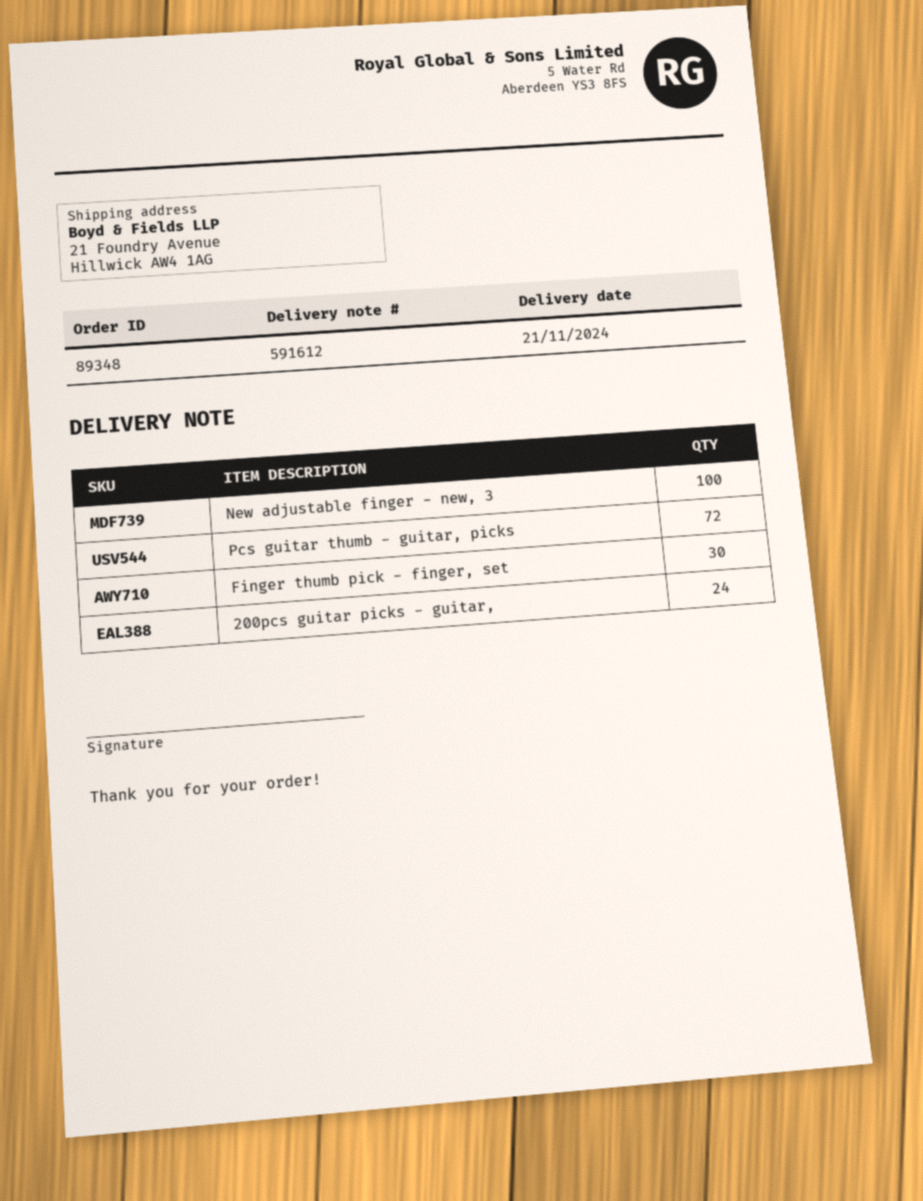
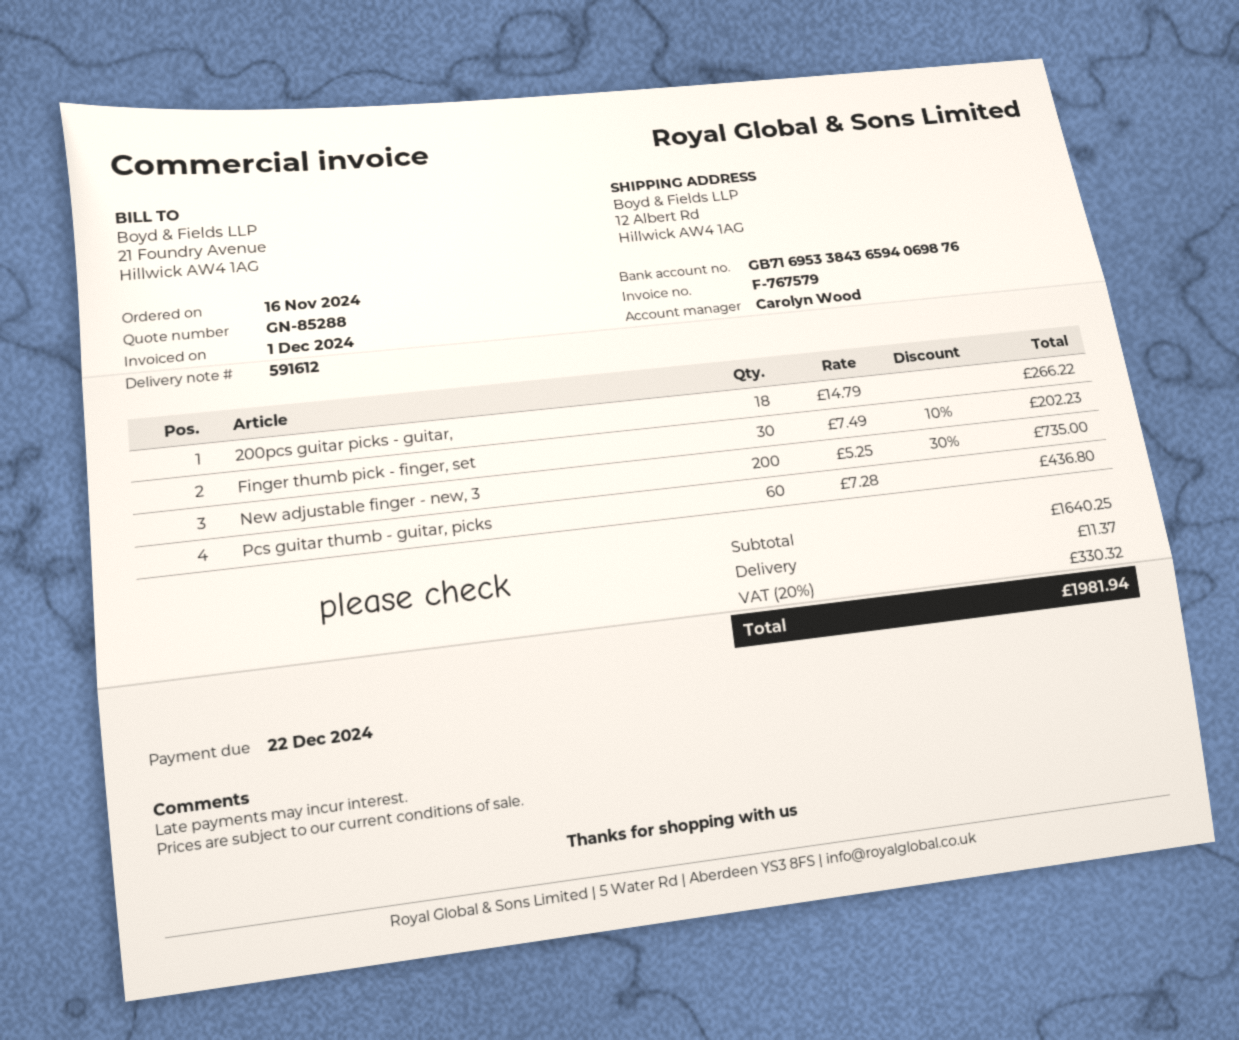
ship to: 21 Foundry Avenue, Hillwick AW4 1AG -> 12 Albert Rd, Hillwick AW4 1AG
New adjustable finger - new, 3: 100 -> 200
Pcs guitar thumb - guitar, picks: 72 -> 60
200pcs guitar picks - guitar,: 24 -> 18

